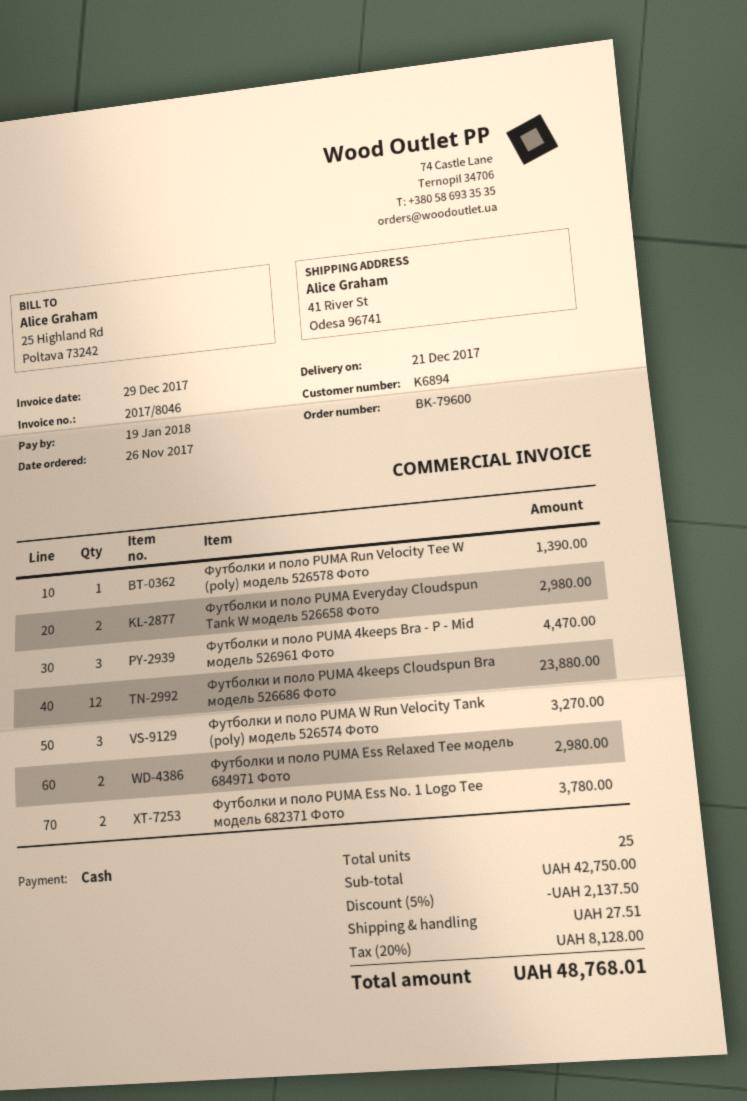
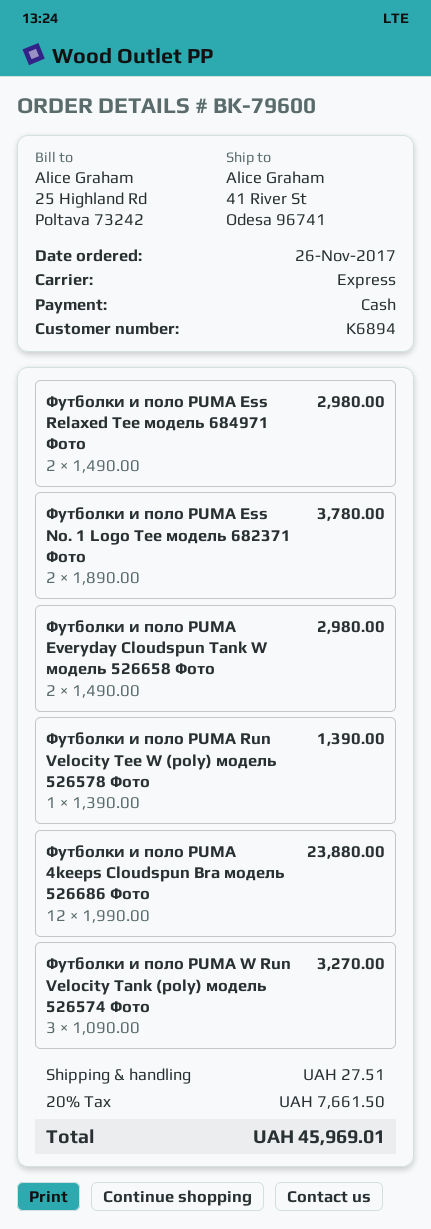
Футболки и поло PUMA 4keeps Bra - P - Mid модель 526961 Фото: 3 for 4470.00 -> none
discount: 5% = 2137.50 -> none
tax: 20% = 8128.00 -> 20% = 7661.50
total: 48768.01 -> 45969.01

